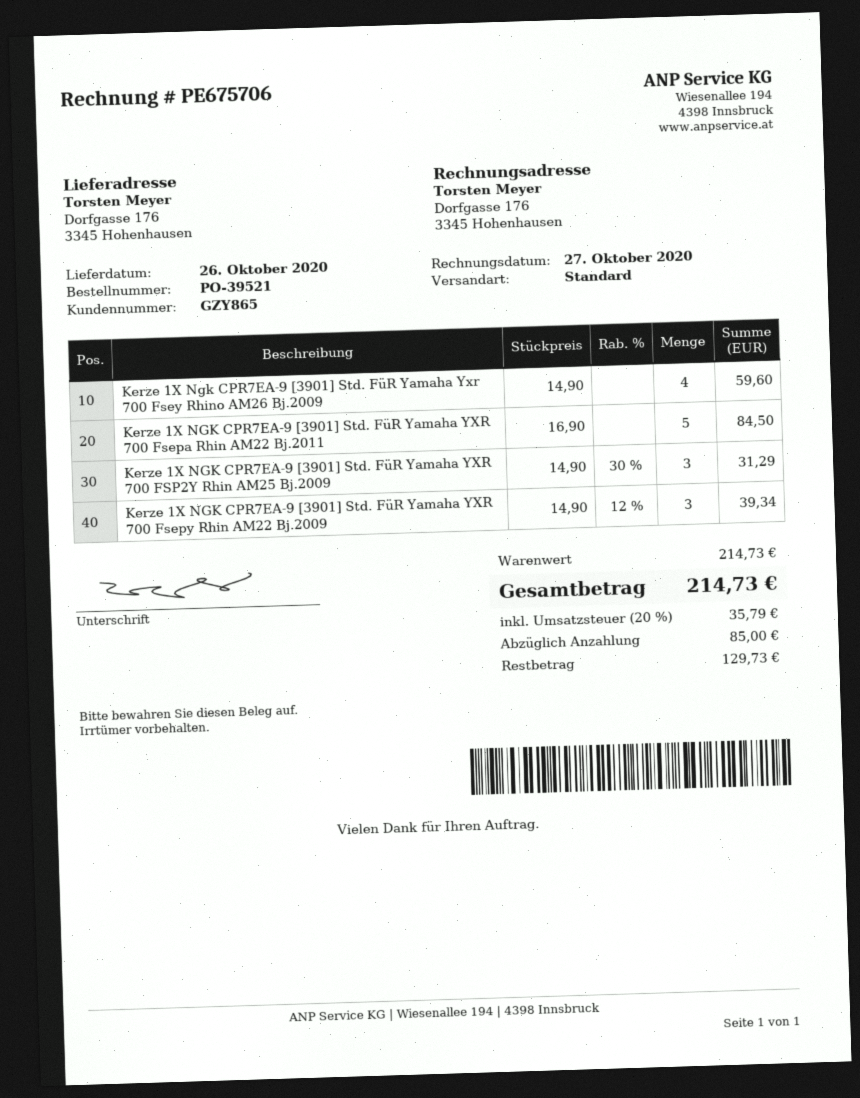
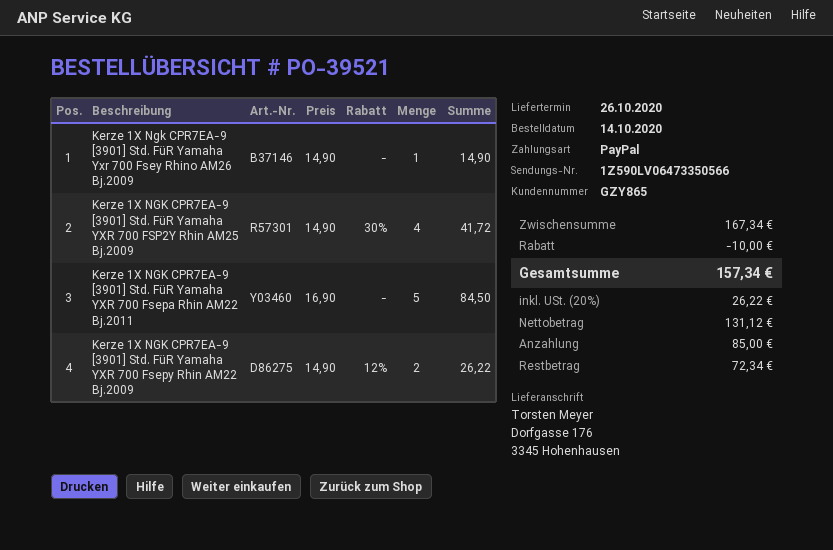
Kerze 1X Ngk CPR7EA-9 [3901] Std. FüR Yamaha Yxr 700 Fsey Rhino AM26 Bj.2009: 4 x 14.90 = 59.60 -> 1 x 14.90 = 14.90
Kerze 1X NGK CPR7EA-9 [3901] Std. FüR Yamaha YXR 700 FSP2Y Rhin AM25 Bj.2009: 3 x 14.90 - 30% = 31.29 -> 4 x 14.90 - 30% = 41.72
Kerze 1X NGK CPR7EA-9 [3901] Std. FüR Yamaha YXR 700 Fsepy Rhin AM22 Bj.2009: 3 x 14.90 - 12% = 39.34 -> 2 x 14.90 - 12% = 26.22
subtotal: 214.73 -> 167.34
discount: none -> 10.00
tax: 20% = 35.79 -> 20% = 26.22
total: 214.73 -> 157.34
balance: 129.73 -> 72.34

